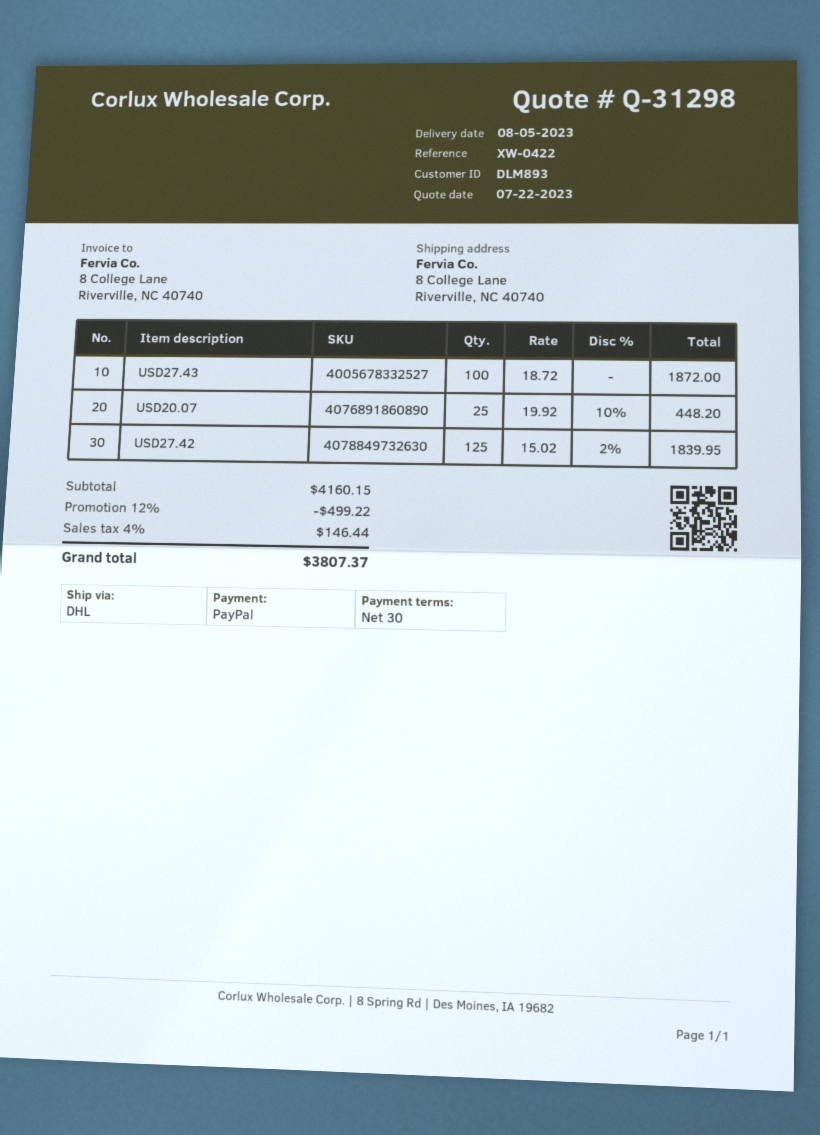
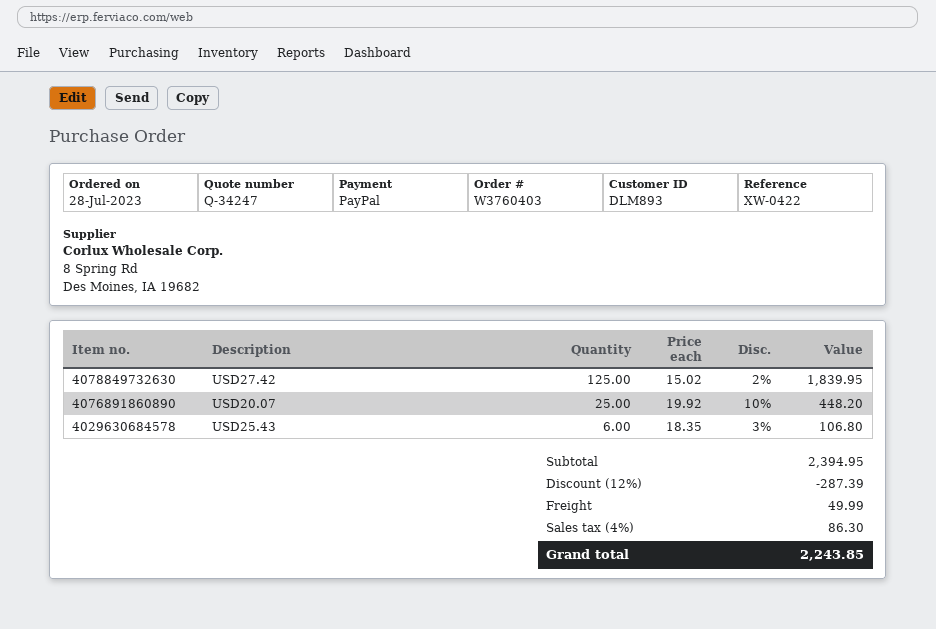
quote number: Q-31298 -> Q-34247
USD27.43: 100 x 18.72 = 1872.00 -> none
USD25.43: none -> 6 x 18.35 - 3% = 106.80
subtotal: 4160.15 -> 2394.95
discount: 12% = 499.22 -> 12% = 287.39
shipping: none -> 49.99
tax: 4% = 146.44 -> 4% = 86.30
total: 3807.37 -> 2243.85

